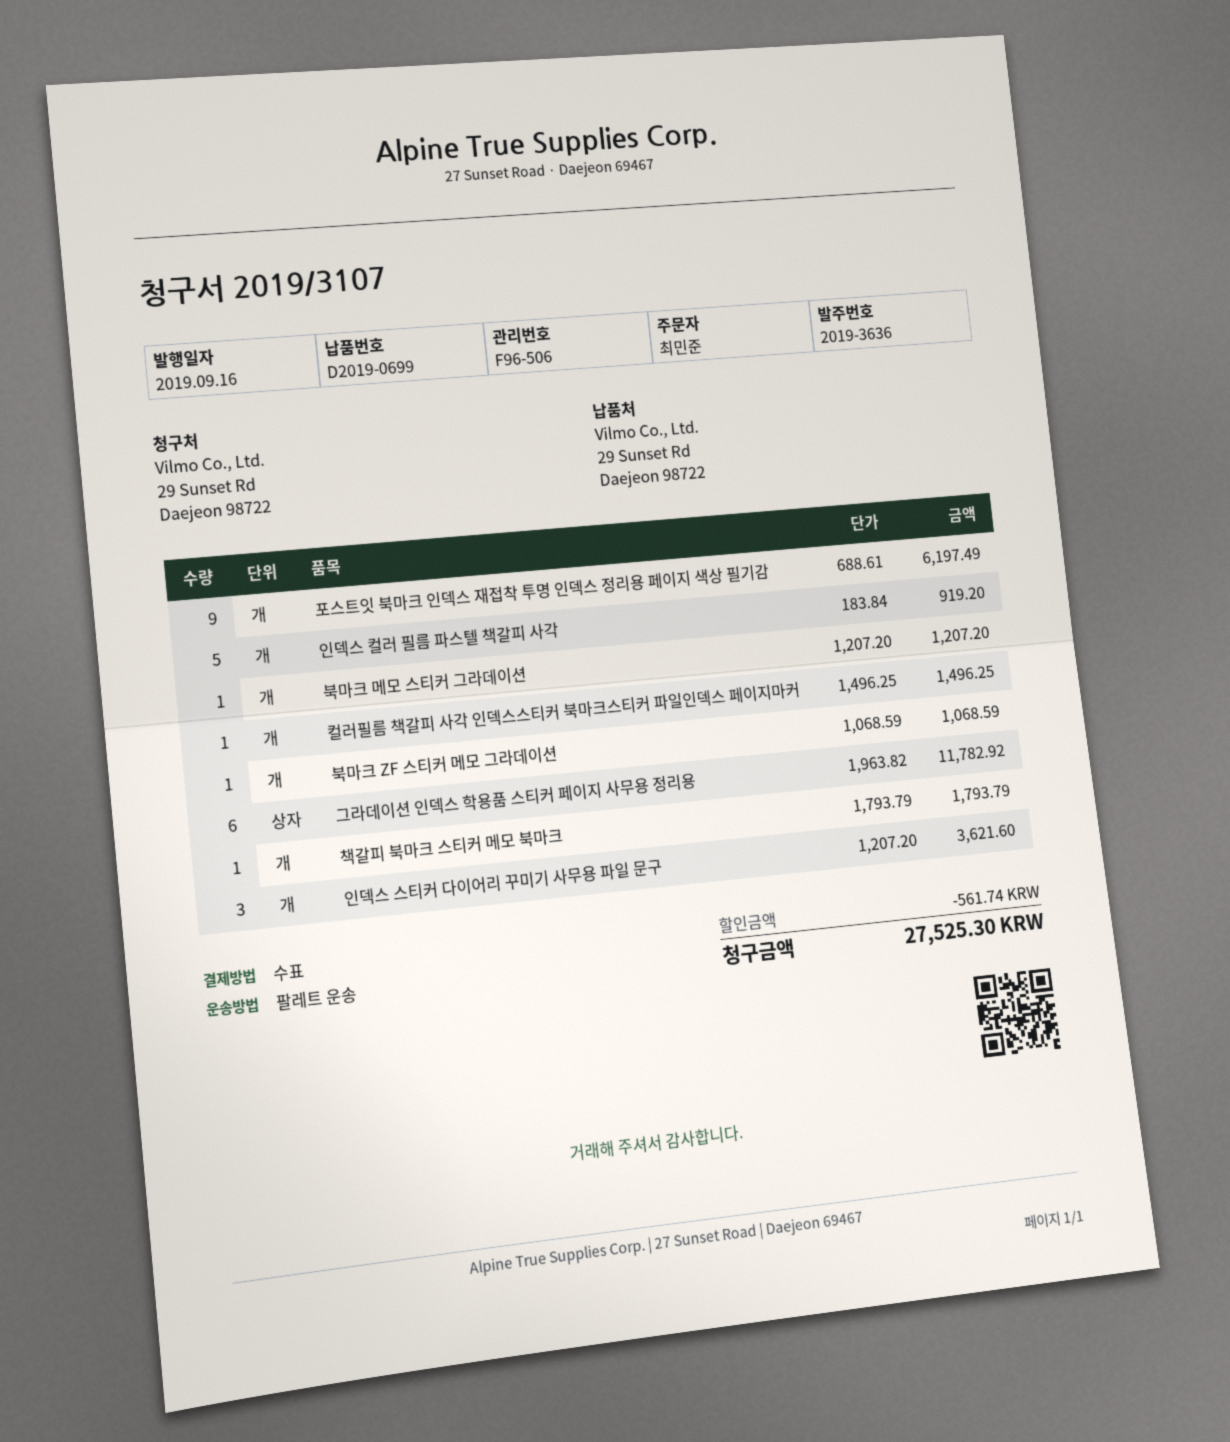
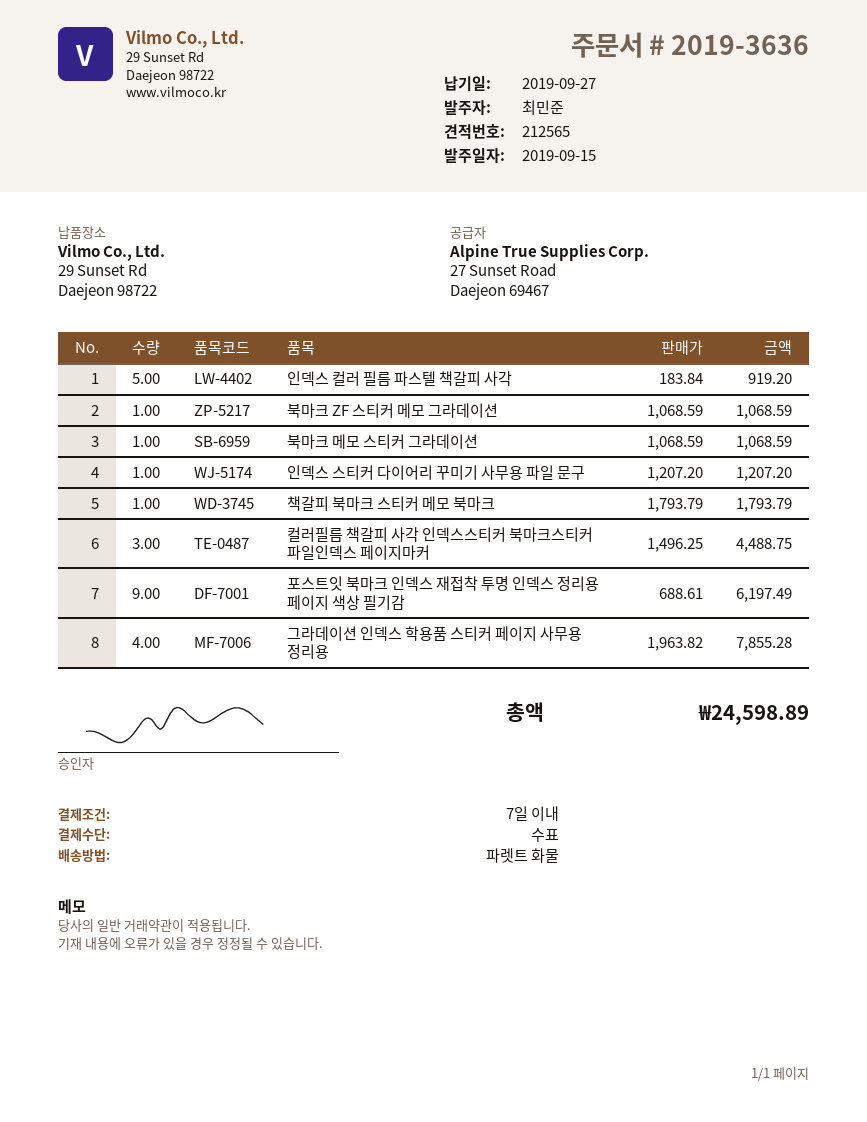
북마크 메모 스티커 그라데이션: 1 x 1207.20 = 1207.20 -> 1 x 1068.59 = 1068.59
컬러필름 책갈피 사각 인덱스스티커 북마크스티커 파일인덱스 페이지마커: 1 x 1496.25 = 1496.25 -> 3 x 1496.25 = 4488.75
그라데이션 인덱스 학용품 스티커 페이지 사무용 정리용: 6 x 1963.82 = 11782.92 -> 4 x 1963.82 = 7855.28
인덱스 스티커 다이어리 꾸미기 사무용 파일 문구: 3 x 1207.20 = 3621.60 -> 1 x 1207.20 = 1207.20
discount: 561.74 -> none
total: 27525.30 -> 24598.89

